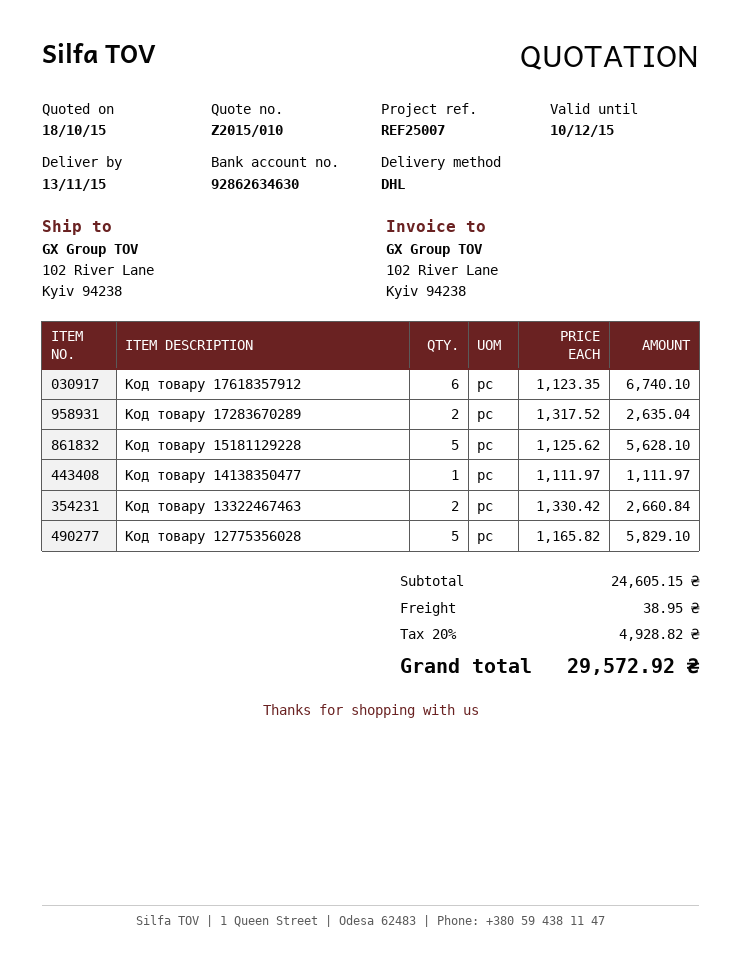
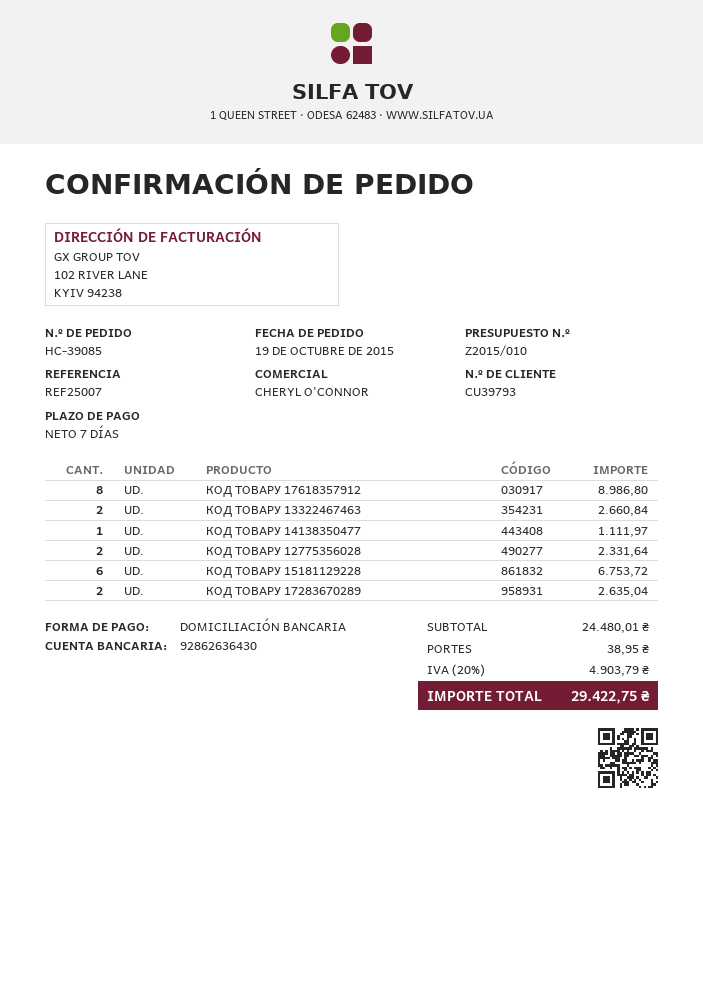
bank account: 92862634630 -> 92862636430
Код товару 17618357912: 6 for 6740.10 -> 8 for 8986.80
Код товару 15181129228: 5 for 5628.10 -> 6 for 6753.72
Код товару 12775356028: 5 for 5829.10 -> 2 for 2331.64
subtotal: 24605.15 -> 24480.01
tax: 20% = 4928.82 -> 20% = 4903.79
total: 29572.92 -> 29422.75

